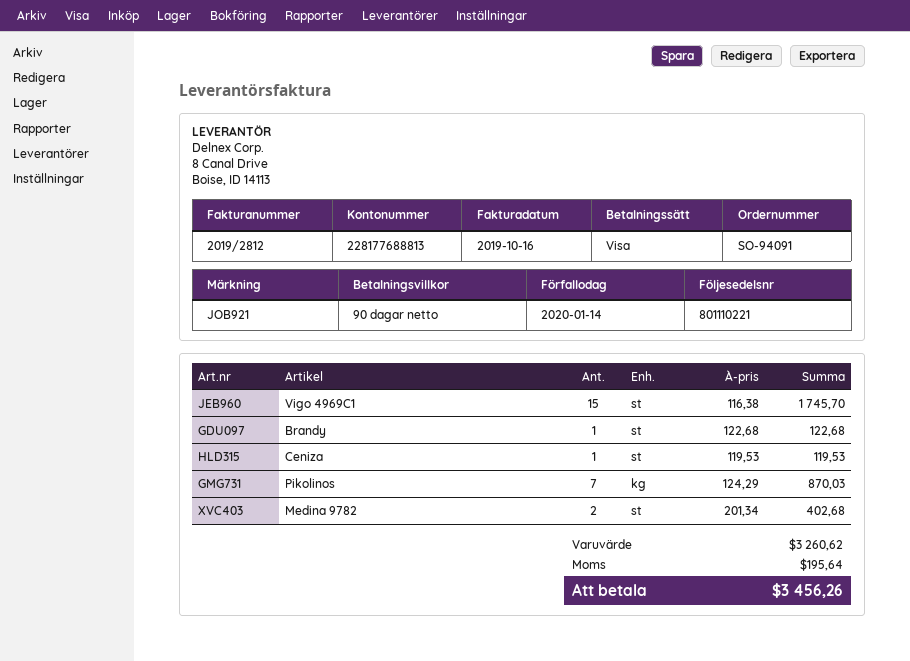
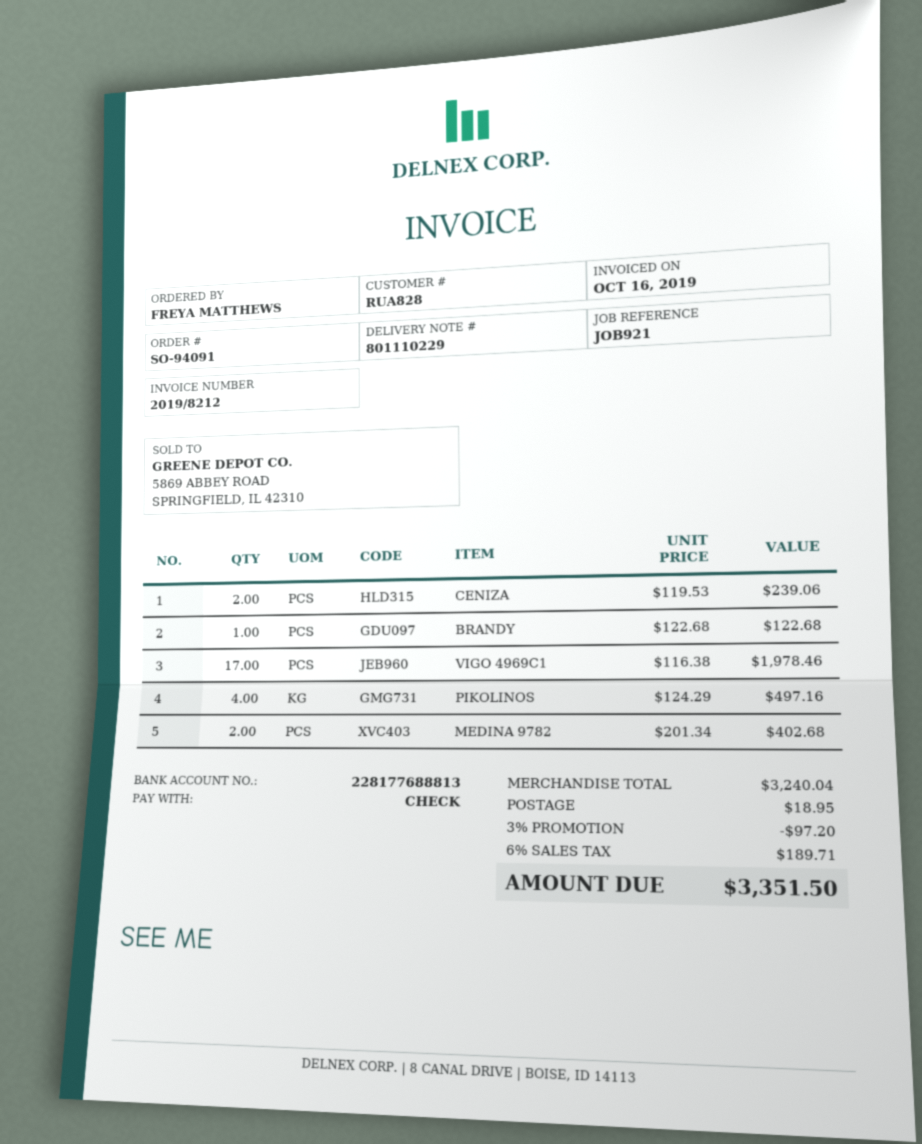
delivery note number: 801110221 -> 801110229
invoice number: 2019/2812 -> 2019/8212
payment method: Visa -> cheque
Vigo 4969C1: 15 x 116.38 = 1745.70 -> 17 x 116.38 = 1978.46
Ceniza: 1 x 119.53 = 119.53 -> 2 x 119.53 = 239.06
Pikolinos: 7 x 124.29 = 870.03 -> 4 x 124.29 = 497.16
subtotal: 3260.62 -> 3240.04
discount: none -> 3% = 97.20
shipping: none -> 18.95
tax: 195.64 -> 189.71
total: 3456.26 -> 3351.50

